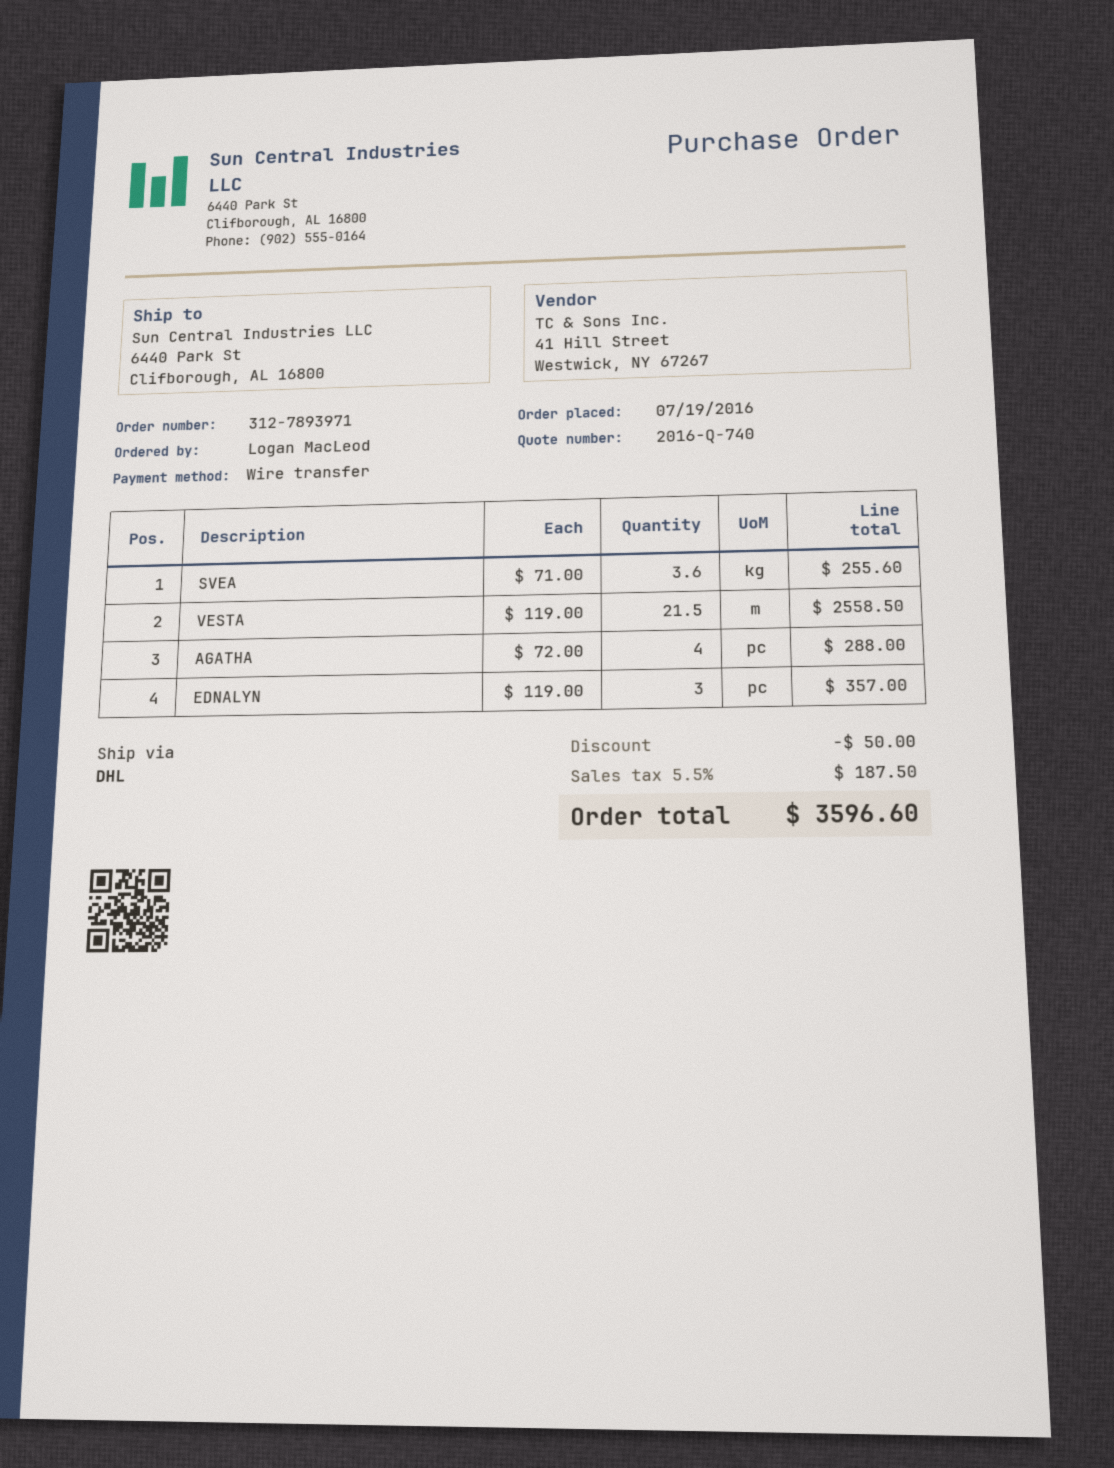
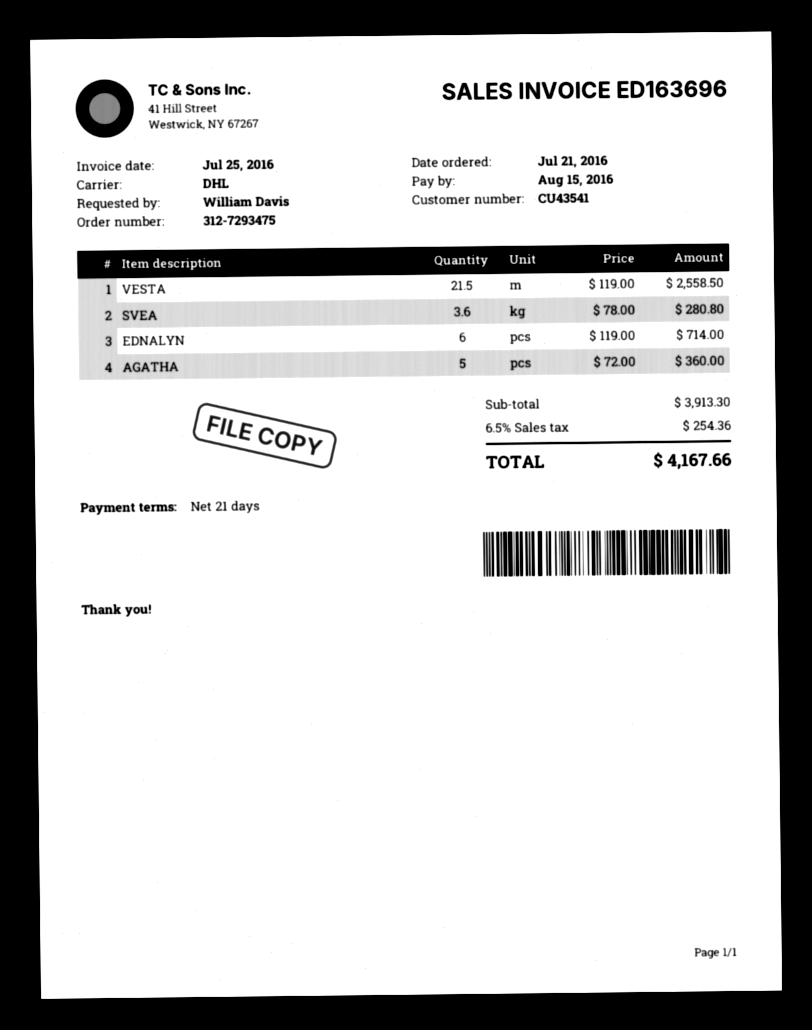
order number: 312-7893971 -> 312-7293475
order date: 2016-07-19 -> 2016-07-21
ordered by: Logan MacLeod -> William Davis
SVEA: 3.6 x 71.00 = 255.60 -> 3.6 x 78.00 = 280.80
AGATHA: 4 x 72.00 = 288.00 -> 5 x 72.00 = 360.00
EDNALYN: 3 x 119.00 = 357.00 -> 6 x 119.00 = 714.00
discount: 50.00 -> none
tax: 5.5% = 187.50 -> 6.5% = 254.36
total: 3596.60 -> 4167.66

